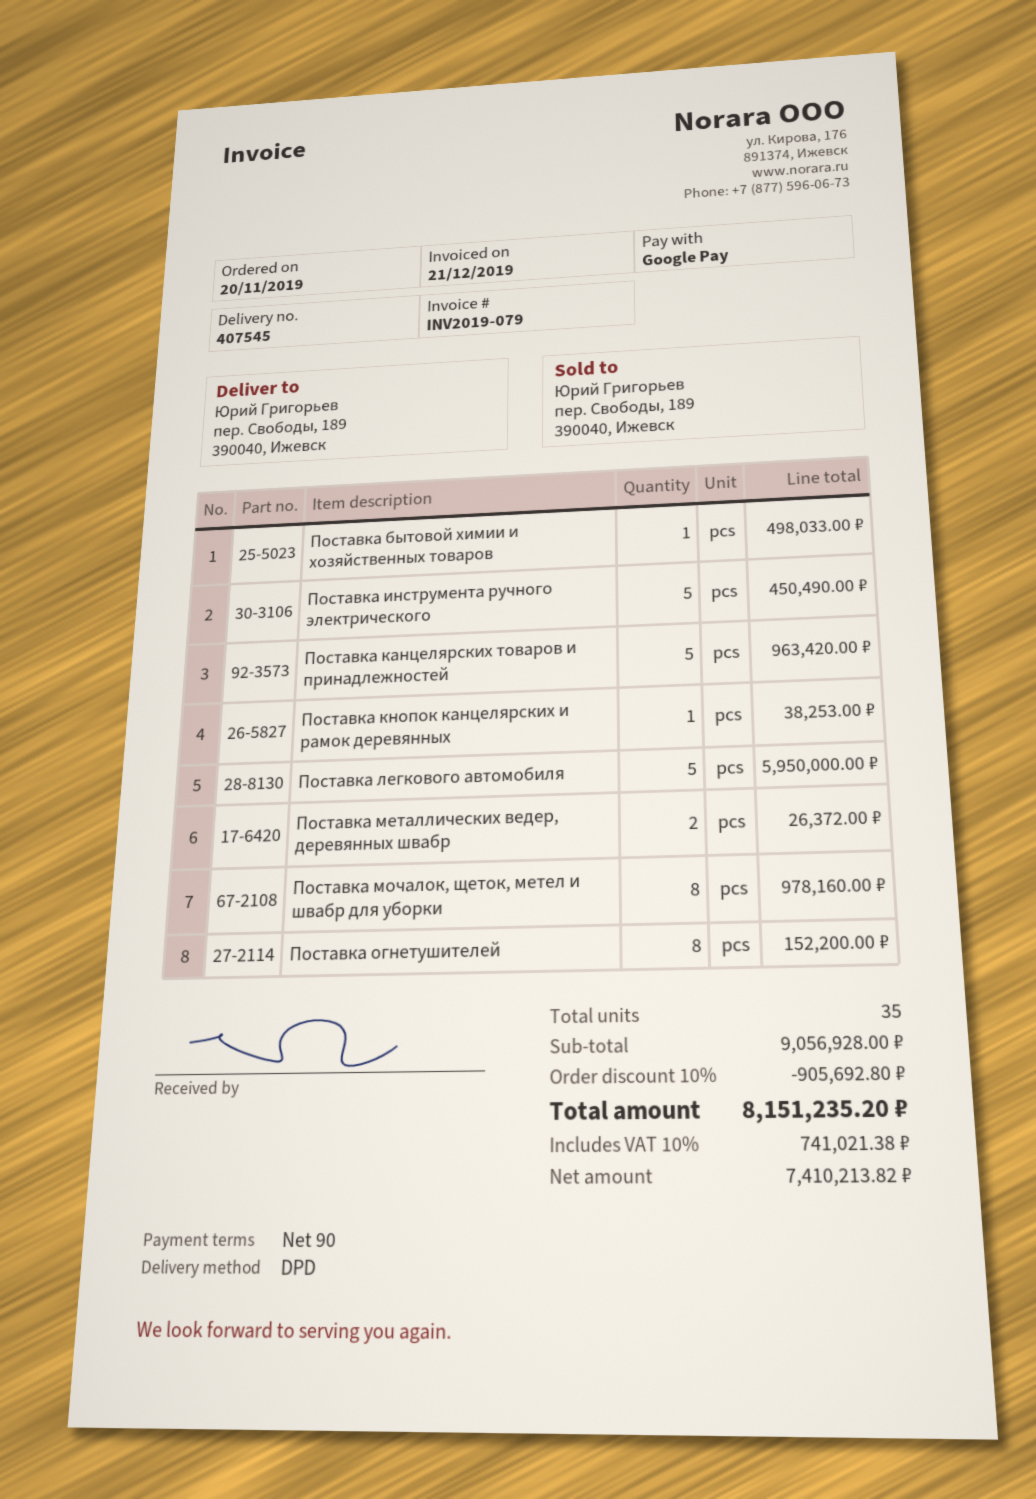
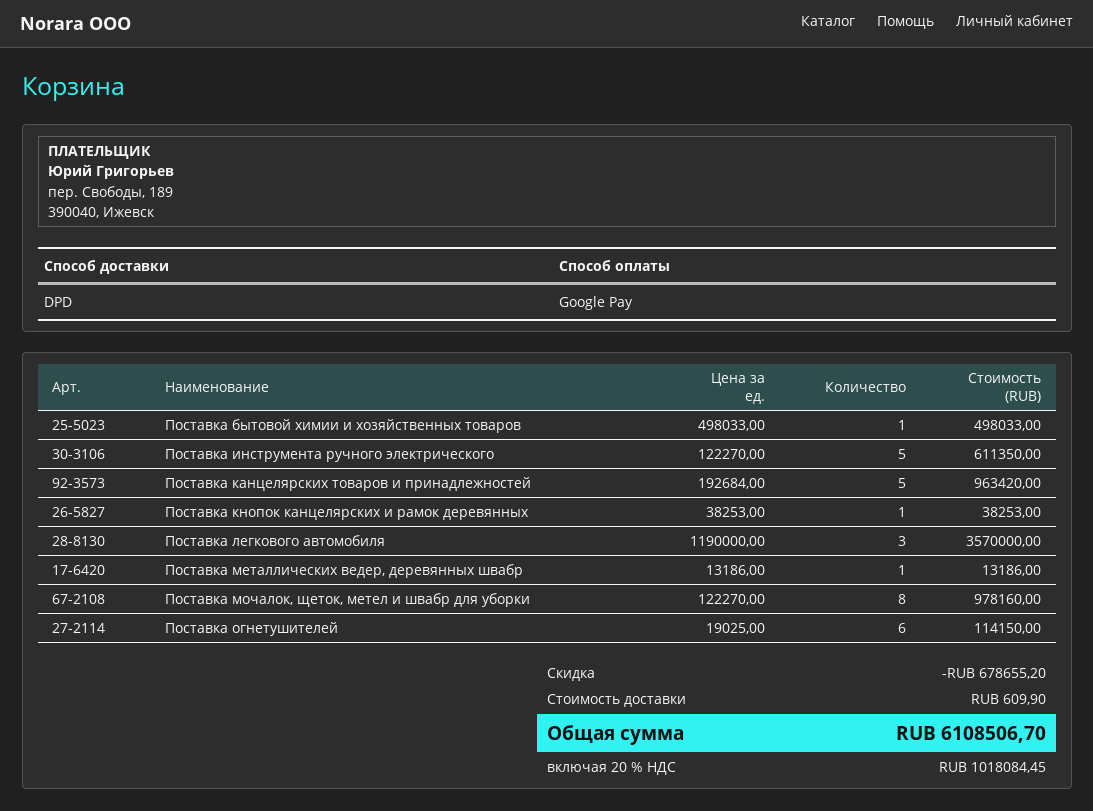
Поставка инструмента ручного электрического: 5 for 450490.00 -> 5 for 611350.00
Поставка легкового автомобиля: 5 for 5950000.00 -> 3 for 3570000.00
Поставка металлических ведер, деревянных швабр: 2 for 26372.00 -> 1 for 13186.00
Поставка огнетушителей: 8 for 152200.00 -> 6 for 114150.00
discount: 905692.80 -> 678655.20
shipping: none -> 609.90
tax: 10% = 741021.38 -> 20% = 1018084.45
total: 8151235.20 -> 6108506.70

